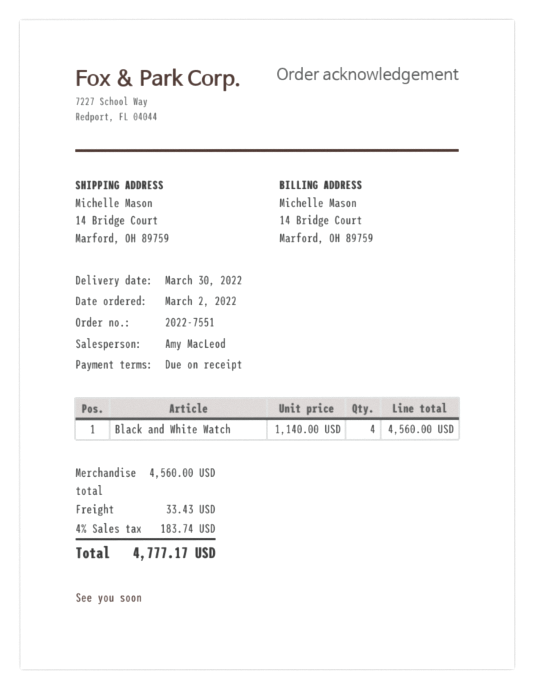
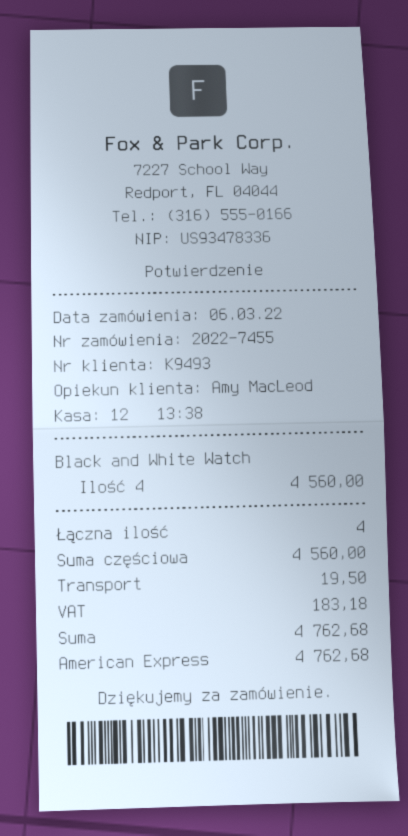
order number: 2022-7551 -> 2022-7455
order date: 2022-03-02 -> 2022-03-06
shipping: 33.43 -> 19.50
tax: 183.74 -> 183.18
total: 4777.17 -> 4762.68

